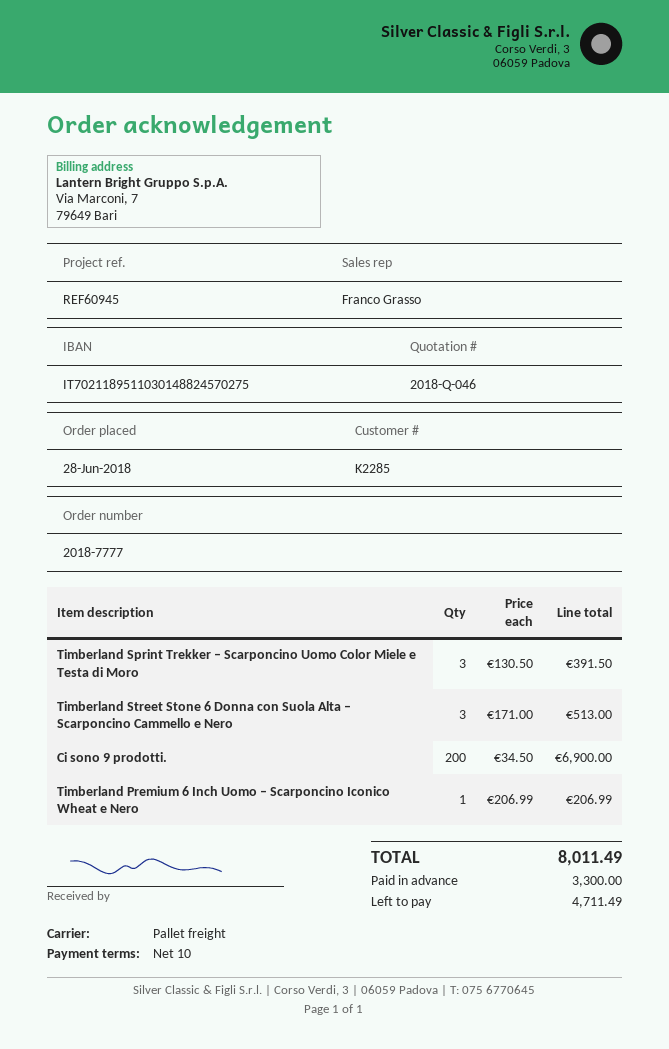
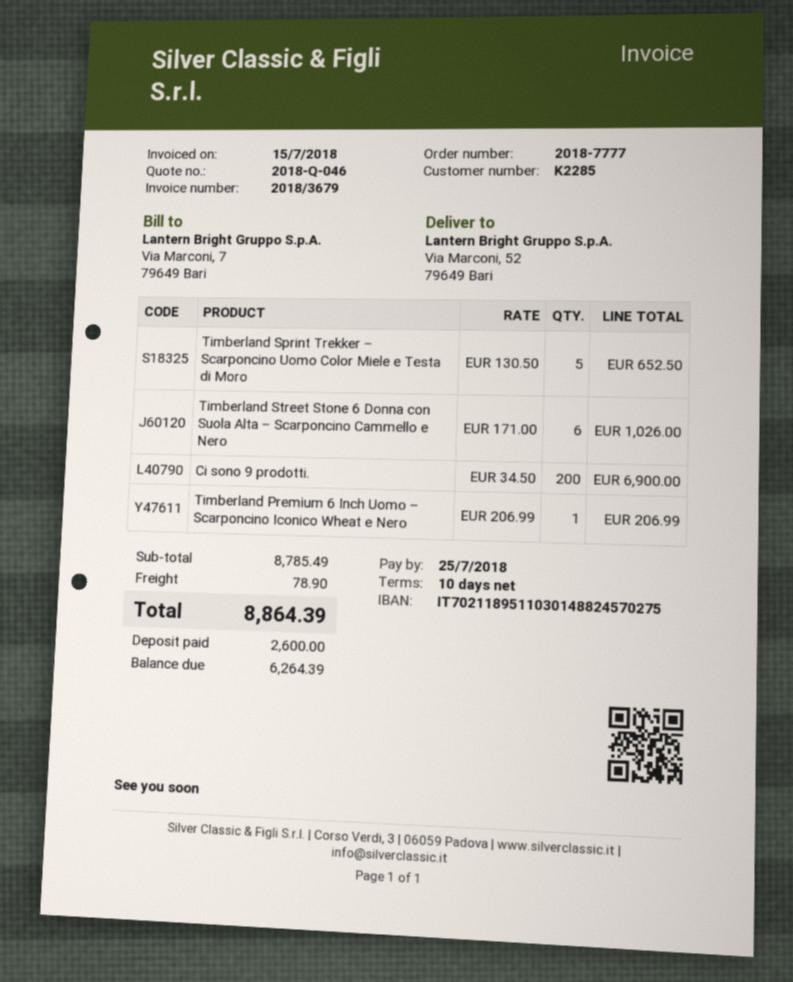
Timberland Sprint Trekker – Scarponcino Uomo Color Miele e Testa di Moro: 3 x 130.50 = 391.50 -> 5 x 130.50 = 652.50
Timberland Street Stone 6 Donna con Suola Alta – Scarponcino Cammello e Nero: 3 x 171.00 = 513.00 -> 6 x 171.00 = 1026.00
shipping: none -> 78.90
total: 8011.49 -> 8864.39
deposit: 3300.00 -> 2600.00
balance: 4711.49 -> 6264.39

